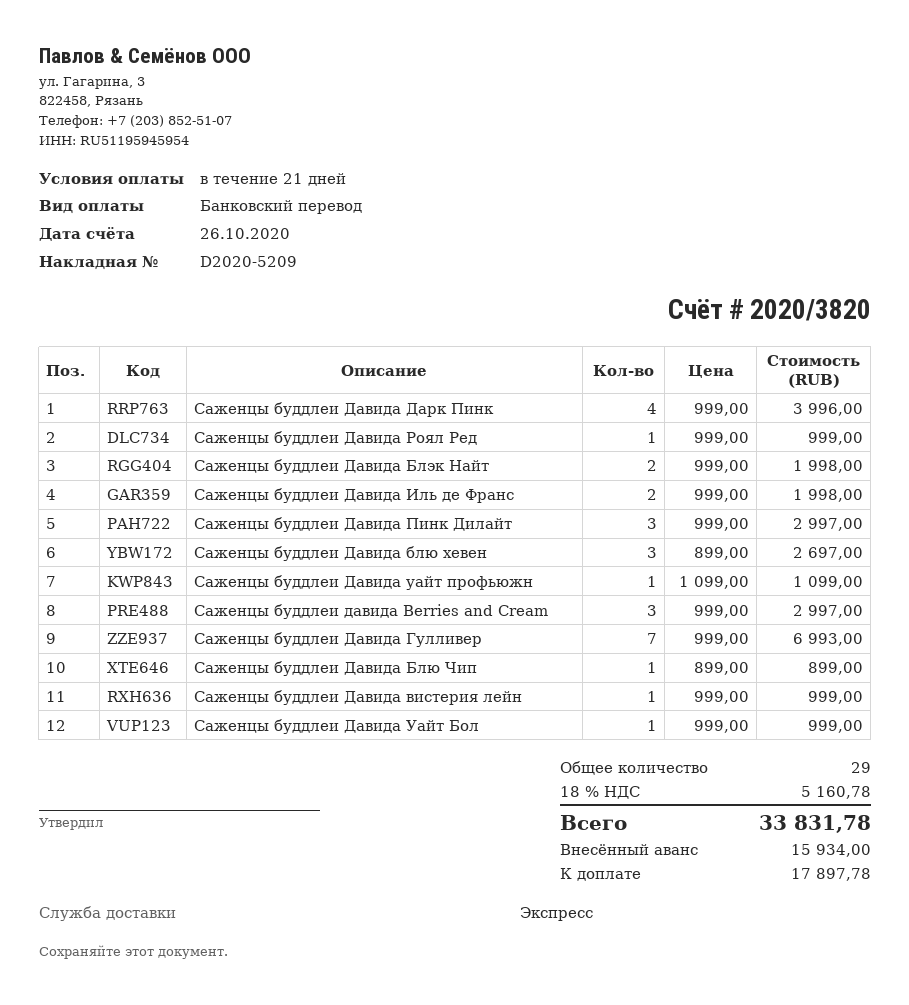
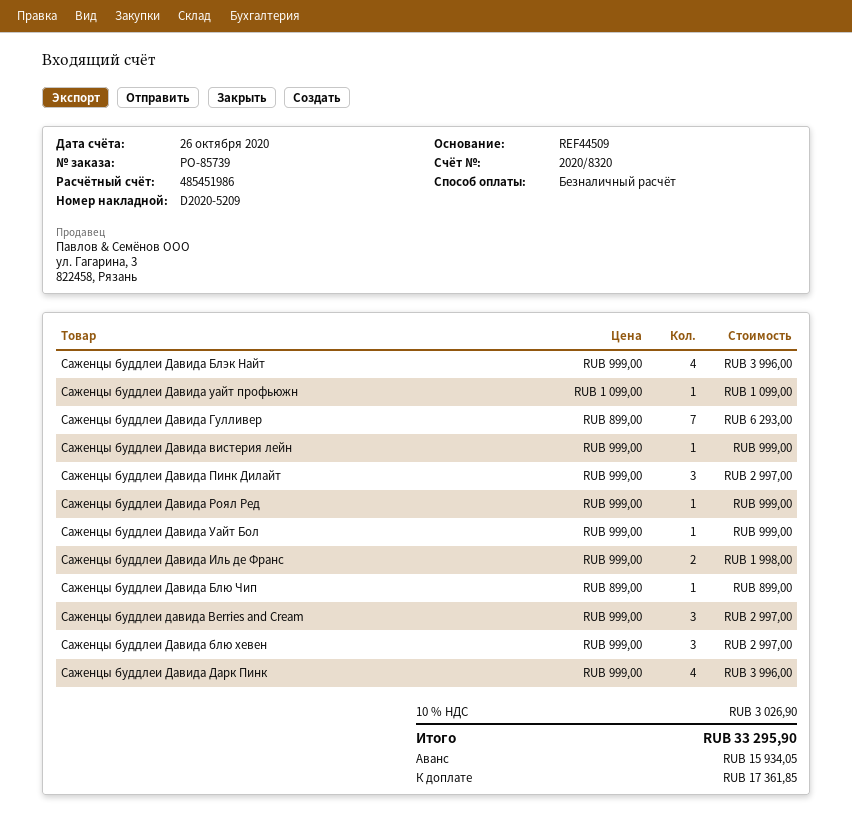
invoice number: 2020/3820 -> 2020/8320
Саженцы буддлеи Давида Блэк Найт: 2 x 999.00 = 1998.00 -> 4 x 999.00 = 3996.00
Саженцы буддлеи Давида блю хевен: 3 x 899.00 = 2697.00 -> 3 x 999.00 = 2997.00
Саженцы буддлеи Давида Гулливер: 7 x 999.00 = 6993.00 -> 7 x 899.00 = 6293.00
tax: 18% = 5160.78 -> 10% = 3026.90
total: 33831.78 -> 33295.90
deposit: 15934.00 -> 15934.05
balance: 17897.78 -> 17361.85

